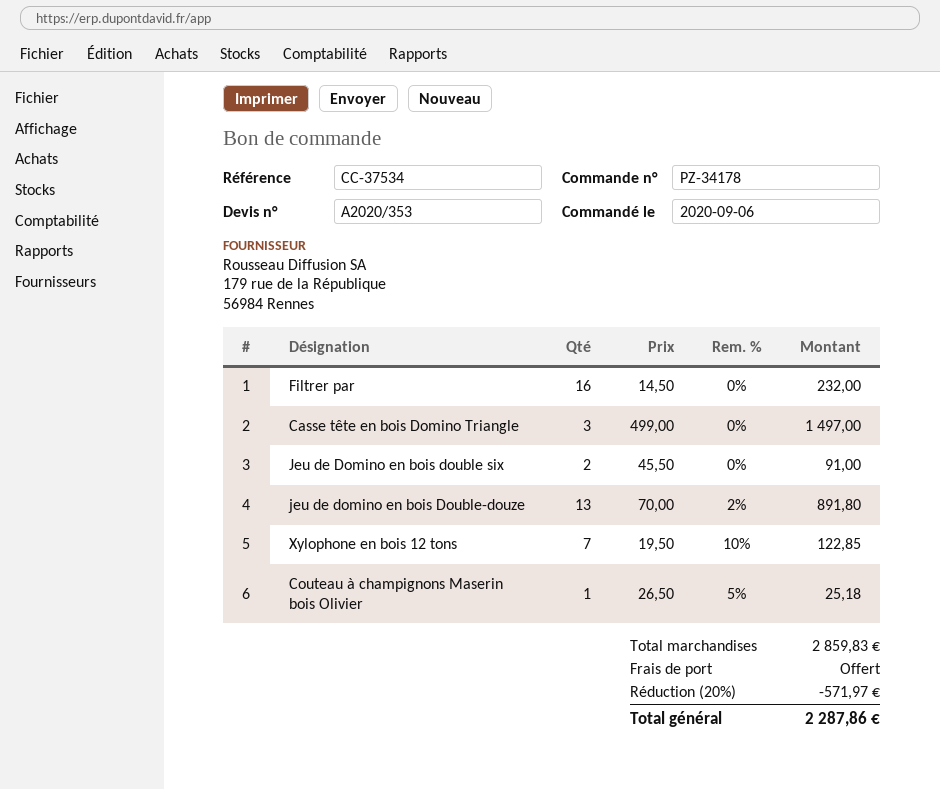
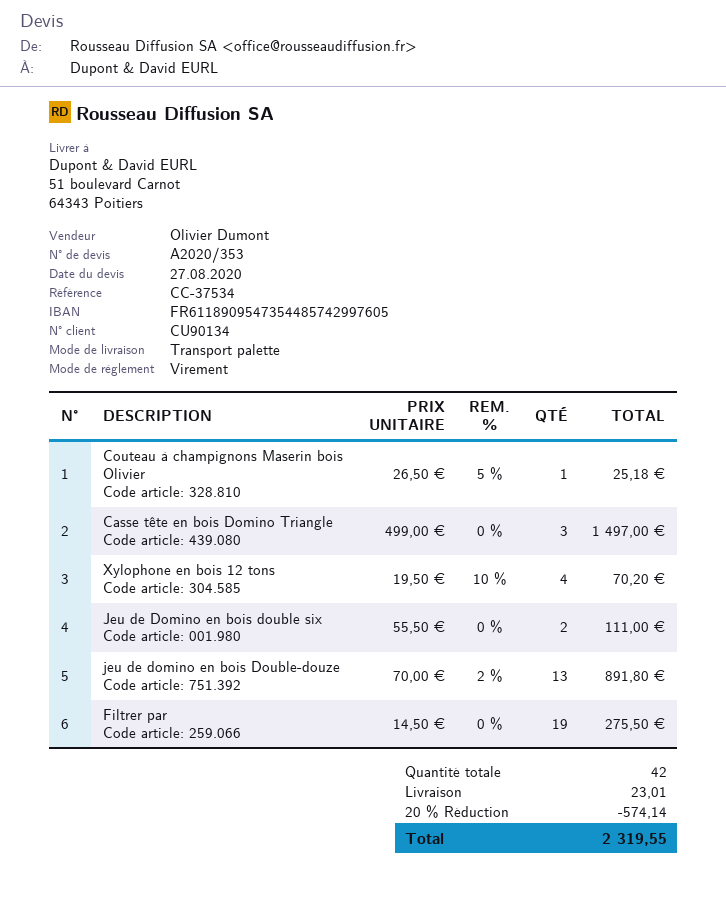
Filtrer par: 16 x 14.50 = 232.00 -> 19 x 14.50 = 275.50
Jeu de Domino en bois double six: 2 x 45.50 = 91.00 -> 2 x 55.50 = 111.00
Xylophone en bois 12 tons: 7 x 19.50 - 10% = 122.85 -> 4 x 19.50 - 10% = 70.20
discount: 20% = 571.97 -> 20% = 574.14
shipping: 0.00 -> 23.01
total: 2287.86 -> 2319.55

